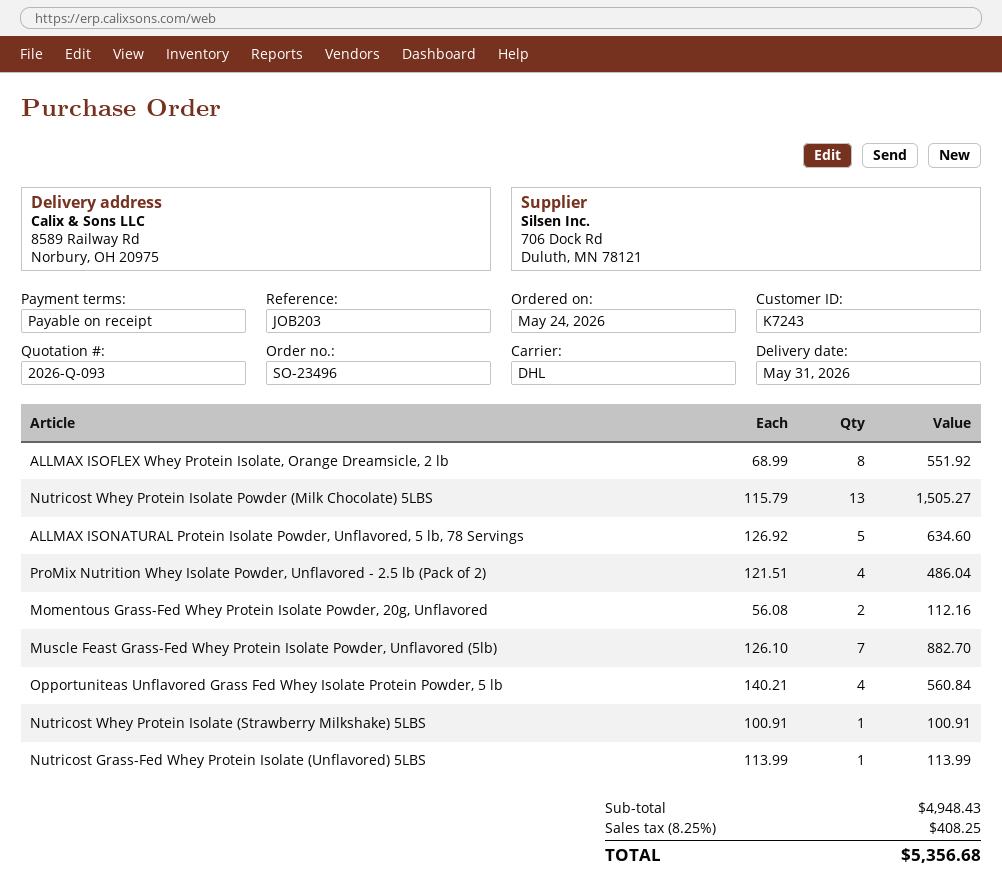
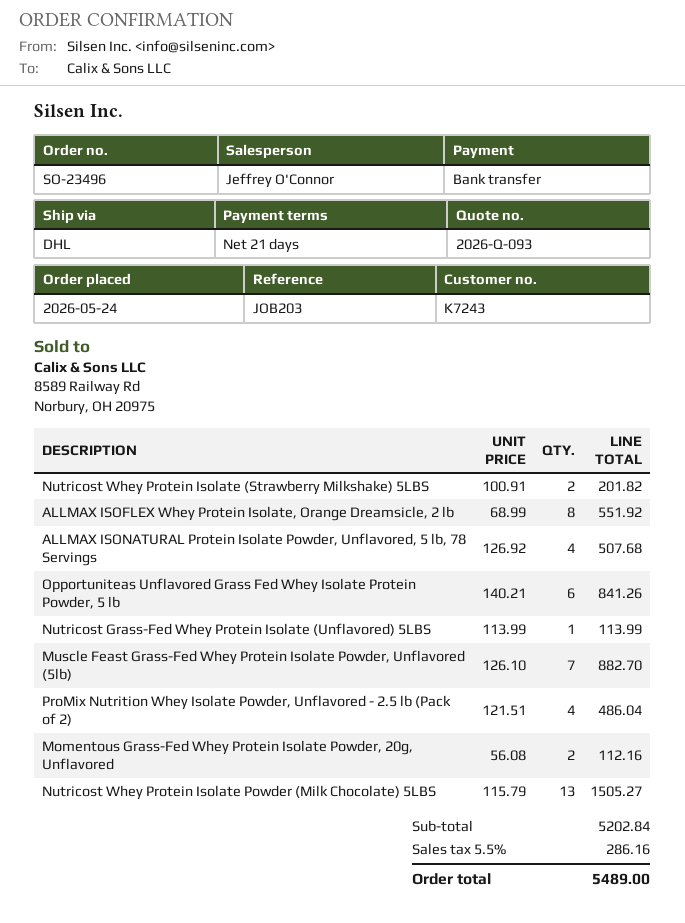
payment terms: on receipt -> 21 days
ALLMAX ISONATURAL Protein Isolate Powder, Unflavored, 5 lb, 78 Servings: 5 x 126.92 = 634.60 -> 4 x 126.92 = 507.68
Opportuniteas Unflavored Grass Fed Whey Isolate Protein Powder, 5 lb: 4 x 140.21 = 560.84 -> 6 x 140.21 = 841.26
Nutricost Whey Protein Isolate (Strawberry Milkshake) 5LBS: 1 x 100.91 = 100.91 -> 2 x 100.91 = 201.82
subtotal: 4948.43 -> 5202.84
tax: 8.25% = 408.25 -> 5.5% = 286.16
total: 5356.68 -> 5489.00

